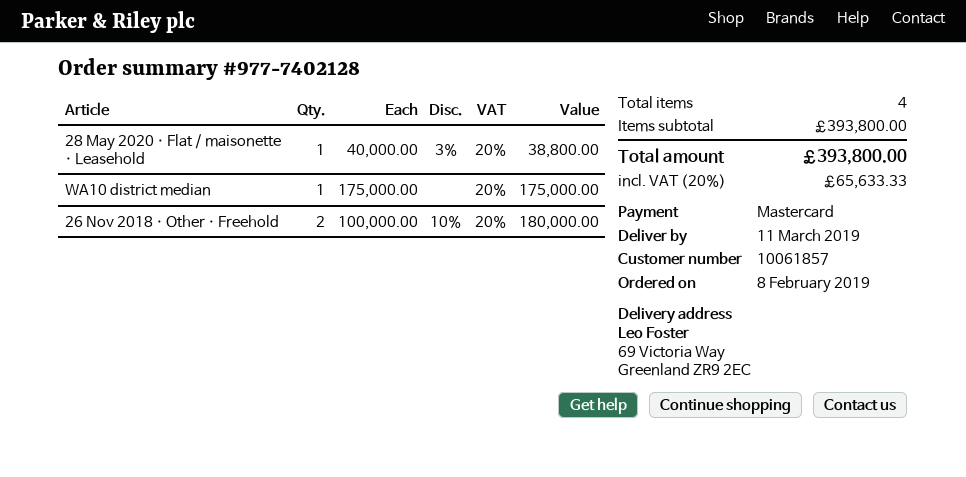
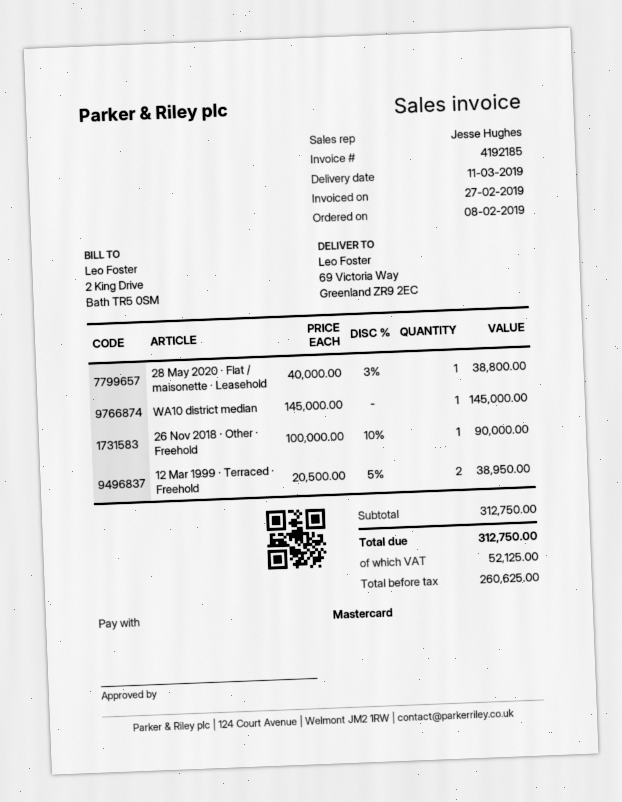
WA10 district median: 1 x 175000.00 = 175000.00 -> 1 x 145000.00 = 145000.00
26 Nov 2018 · Other · Freehold: 2 x 100000.00 - 10% = 180000.00 -> 1 x 100000.00 - 10% = 90000.00
12 Mar 1999 · Terraced · Freehold: none -> 2 x 20500.00 - 5% = 38950.00
subtotal: 393800.00 -> 312750.00
tax: 65633.33 -> 52125.00
total: 393800.00 -> 312750.00

